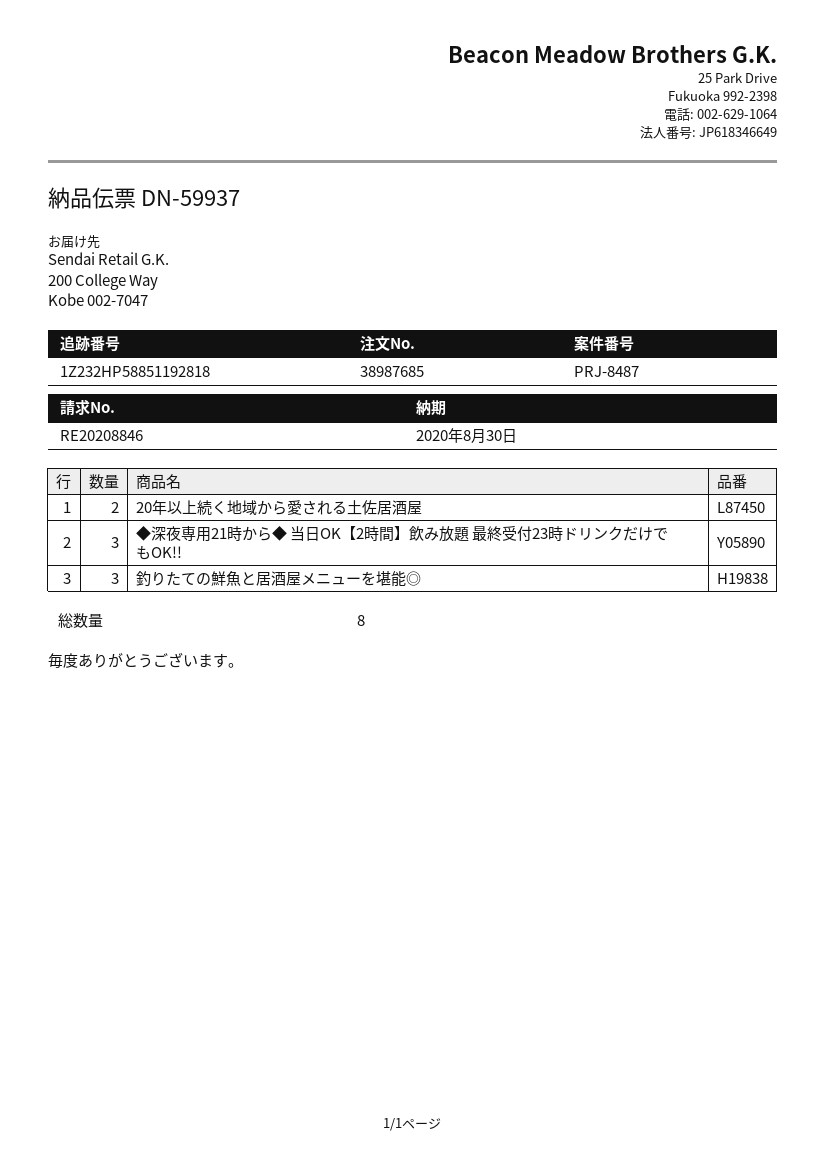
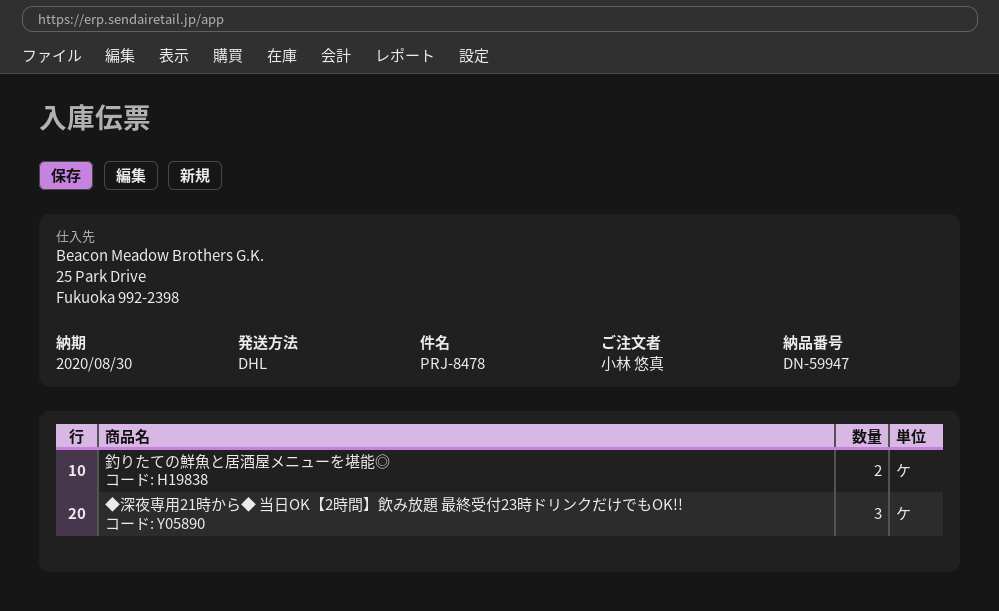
delivery note number: DN-59937 -> DN-59947
reference: PRJ-8487 -> PRJ-8478
20年以上続く地域から愛される土佐居酒屋: 2 -> none
釣りたての鮮魚と居酒屋メニューを堪能◎: 3 -> 2

